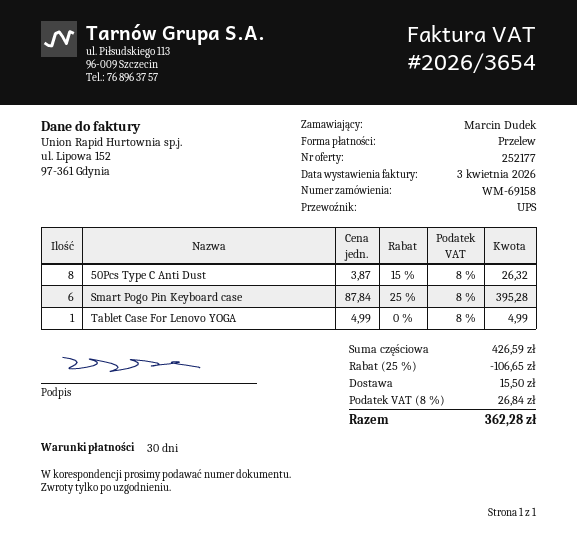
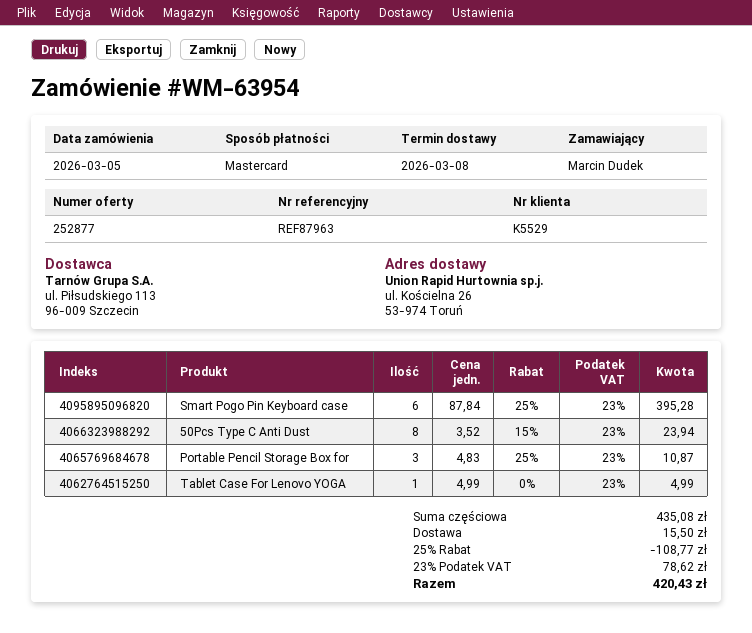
quote number: 252177 -> 252877
order number: WM-69158 -> WM-63954
payment method: bank transfer -> Mastercard
50Pcs Type C Anti Dust: 8 x 3.87 - 15% = 26.32 -> 8 x 3.52 - 15% = 23.94
Portable Pencil Storage Box for: none -> 3 x 4.83 - 25% = 10.87
subtotal: 426.59 -> 435.08
discount: 25% = 106.65 -> 25% = 108.77
tax: 8% = 26.84 -> 23% = 78.62
total: 362.28 -> 420.43

